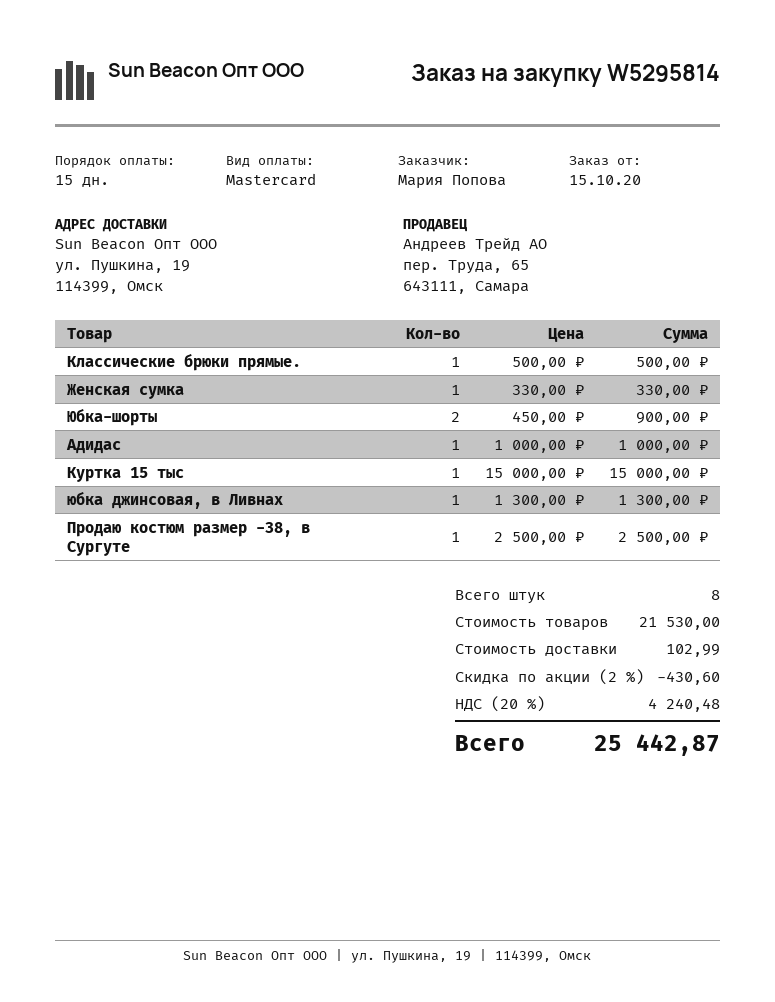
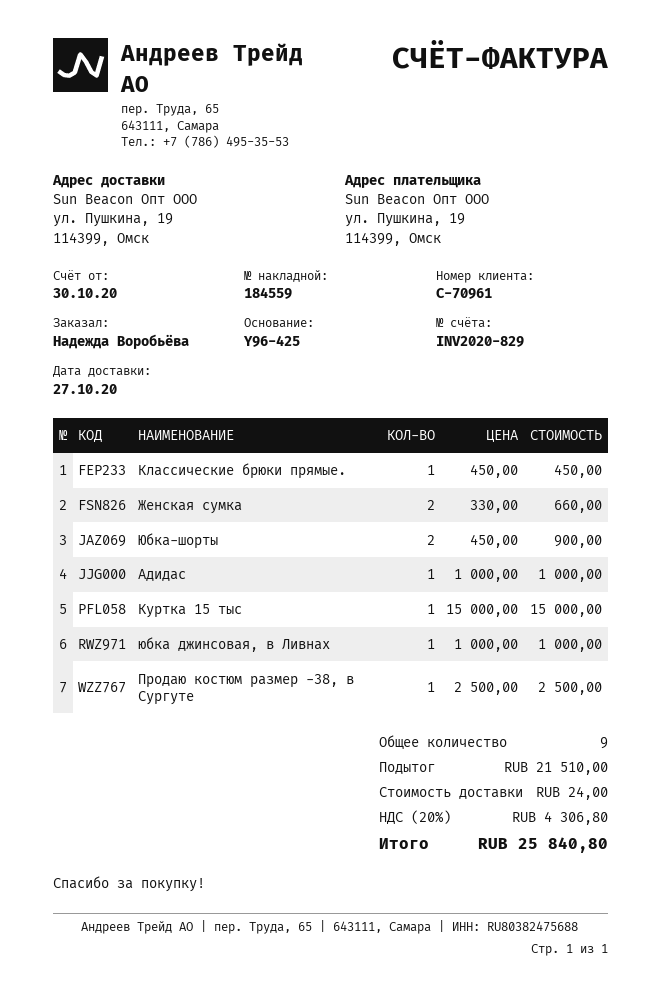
ordered by: Мария Попова -> Надежда Воробьёва
Классические брюки прямые.: 1 x 500.00 = 500.00 -> 1 x 450.00 = 450.00
Женская сумка: 1 x 330.00 = 330.00 -> 2 x 330.00 = 660.00
юбка джинсовая, в Ливнах: 1 x 1300.00 = 1300.00 -> 1 x 1000.00 = 1000.00
total quantity: 8 -> 9
subtotal: 21530.00 -> 21510.00
discount: 2% = 430.60 -> none
shipping: 102.99 -> 24.00
tax: 20% = 4240.48 -> 20% = 4306.80
total: 25442.87 -> 25840.80

